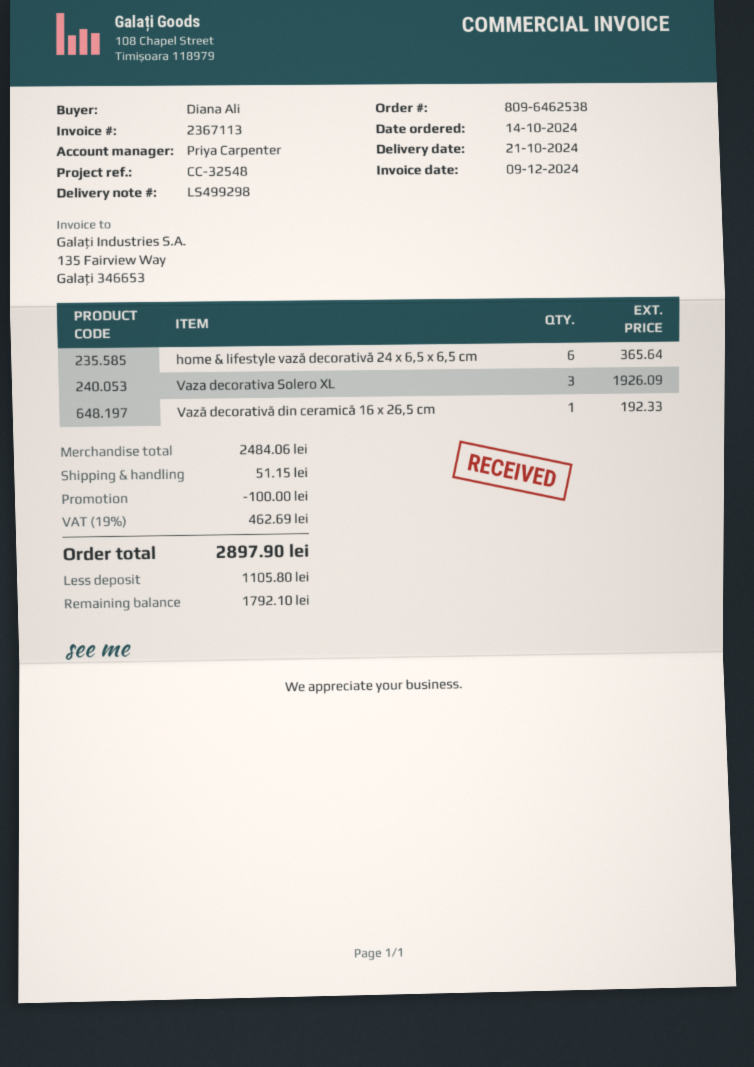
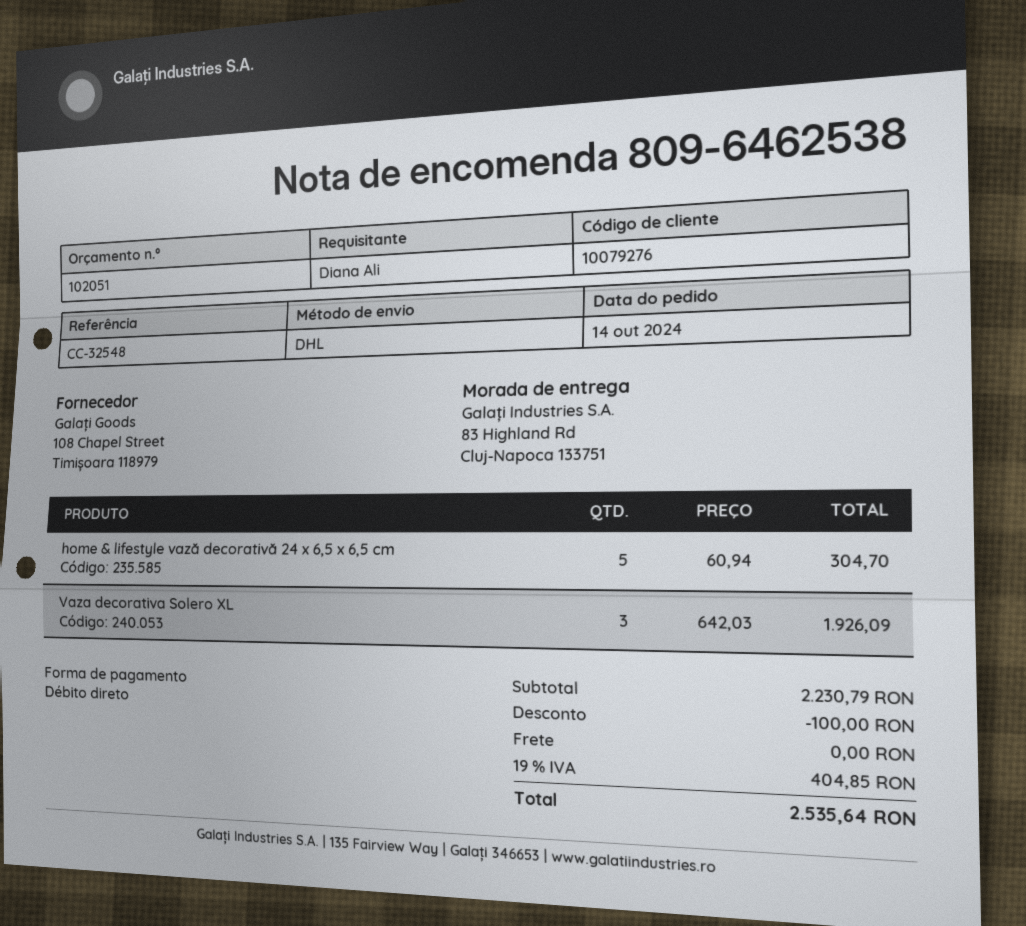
home & lifestyle vază decorativă 24 x 6,5 x 6,5 cm: 6 for 365.64 -> 5 for 304.70
Vază decorativă din ceramică 16 x 26,5 cm: 1 for 192.33 -> none
subtotal: 2484.06 -> 2230.79
shipping: 51.15 -> 0.00
tax: 19% = 462.69 -> 19% = 404.85
total: 2897.90 -> 2535.64

